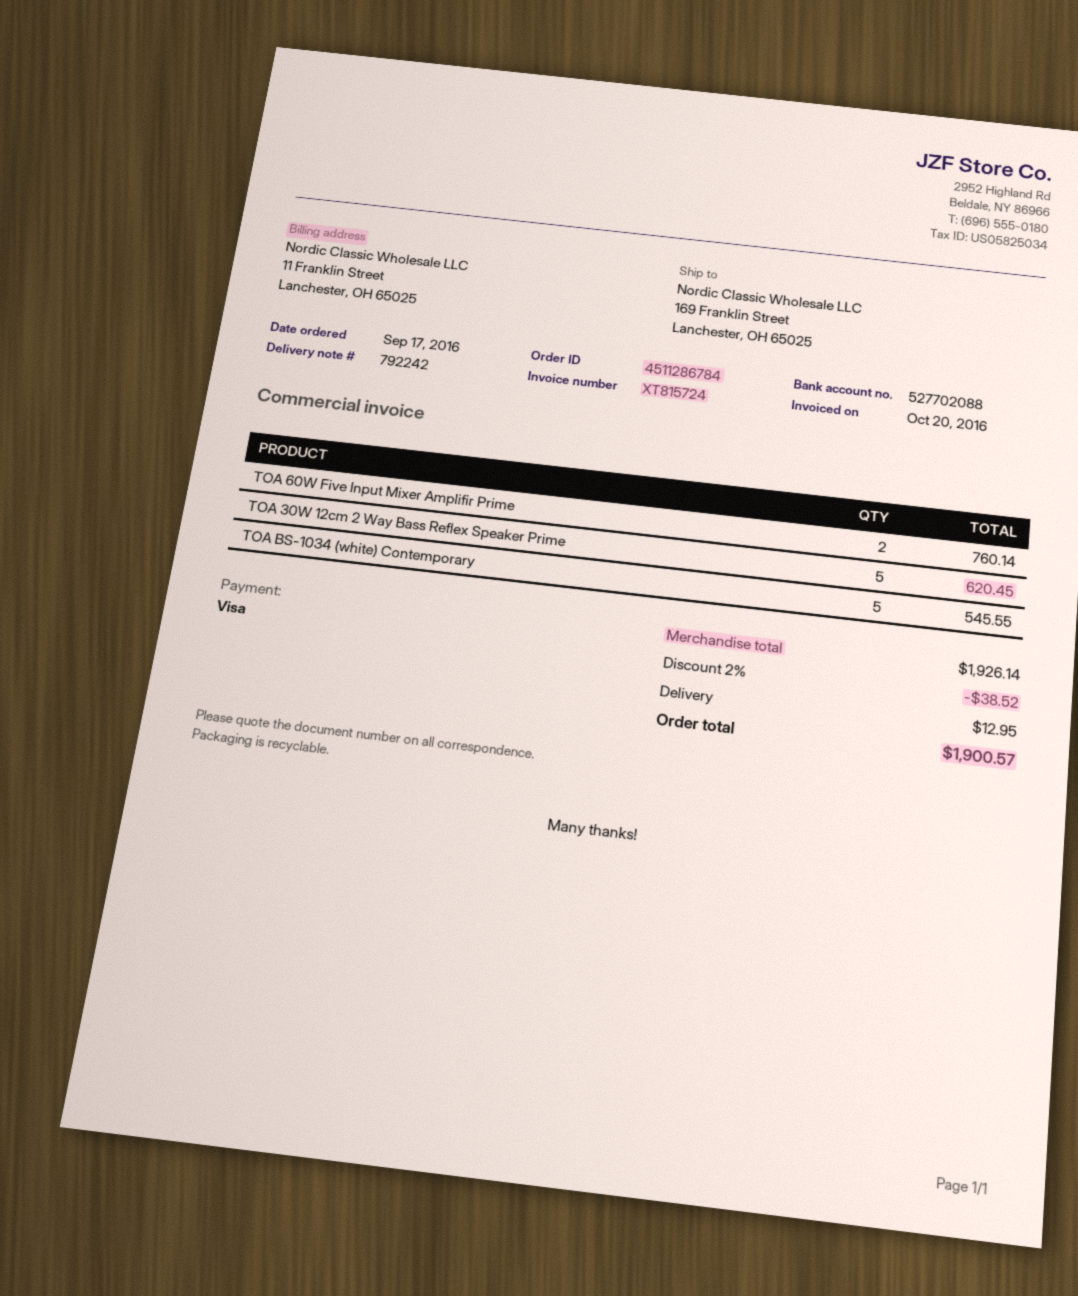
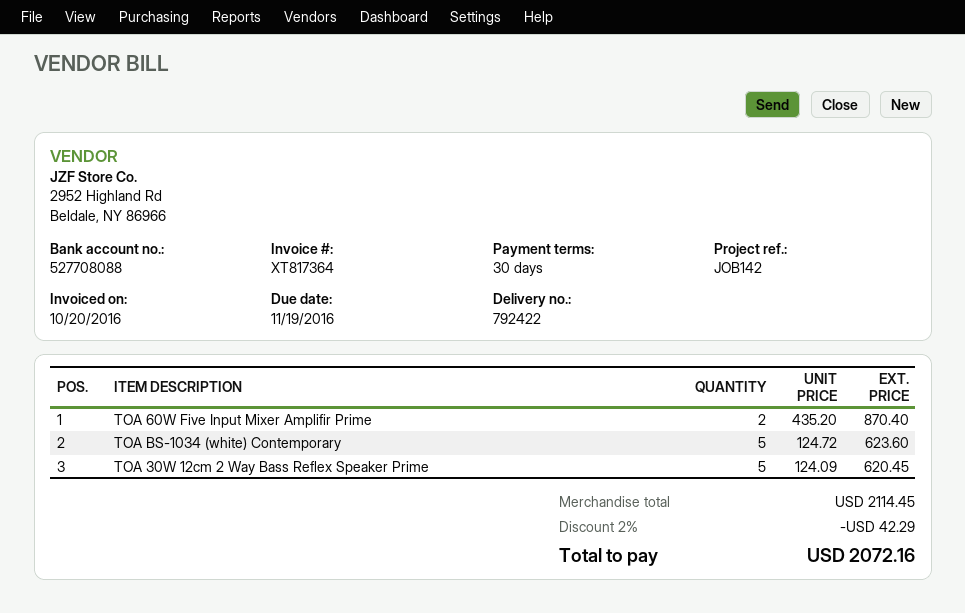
delivery note number: 792242 -> 792422
invoice number: XT815724 -> XT817364
bank account: 527702088 -> 527708088
TOA 60W Five Input Mixer Amplifir Prime: 2 for 760.14 -> 2 for 870.40
TOA BS-1034 (white) Contemporary: 5 for 545.55 -> 5 for 623.60
subtotal: 1926.14 -> 2114.45
discount: 2% = 38.52 -> 2% = 42.29
shipping: 12.95 -> none
total: 1900.57 -> 2072.16

